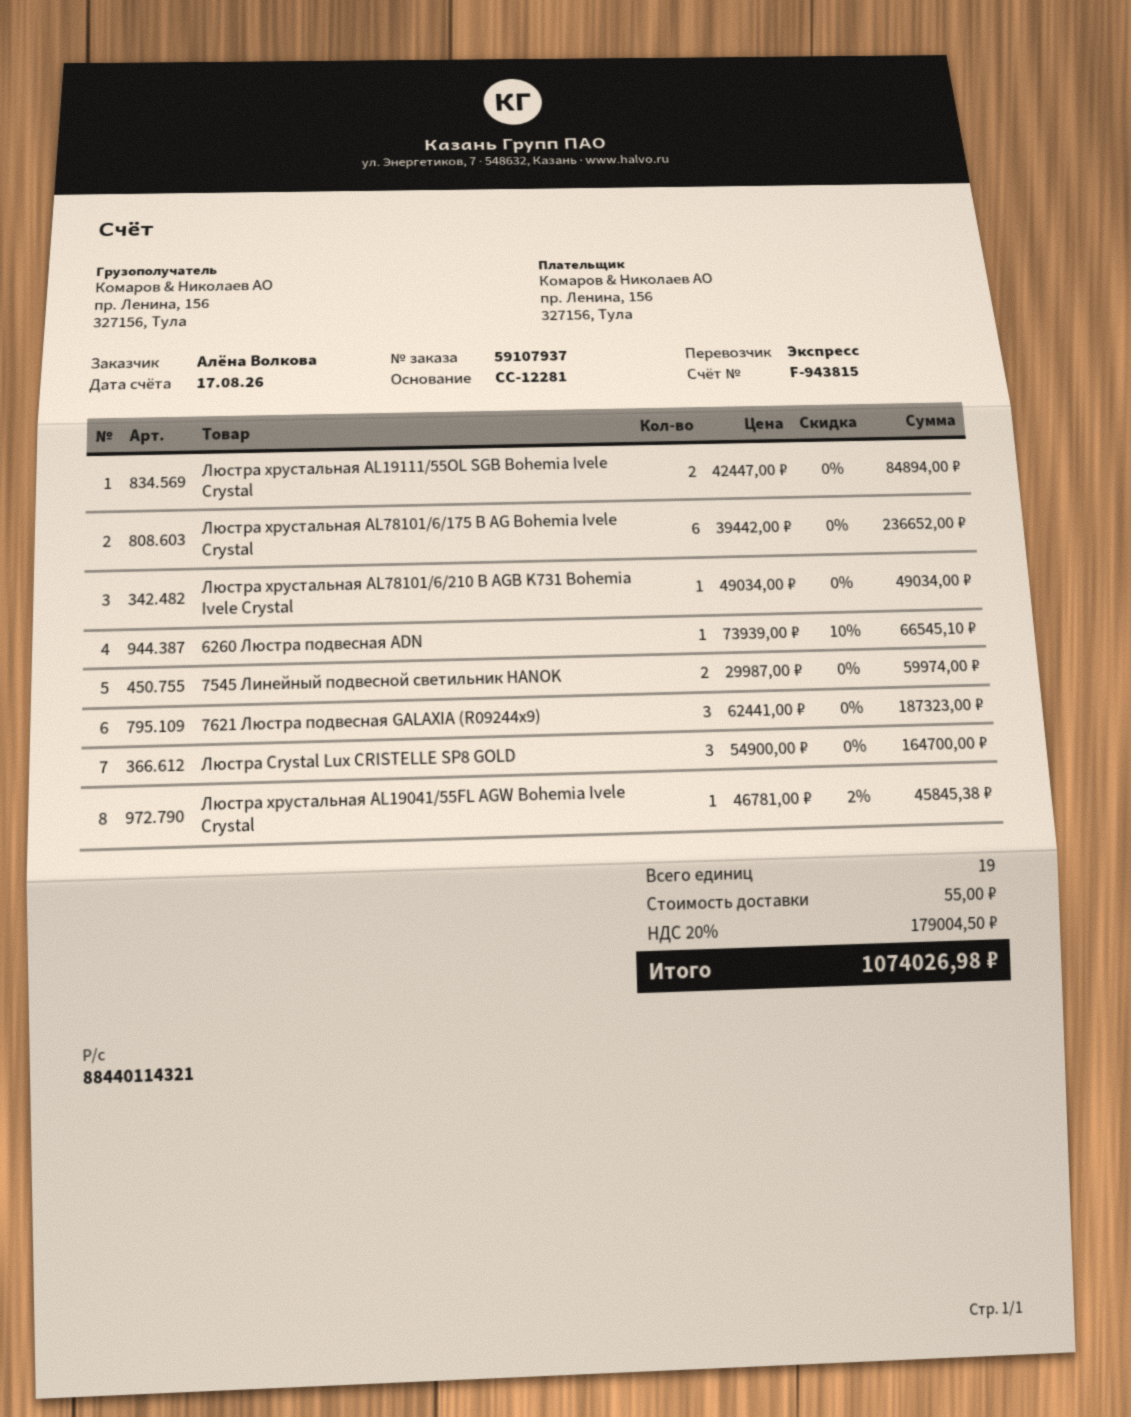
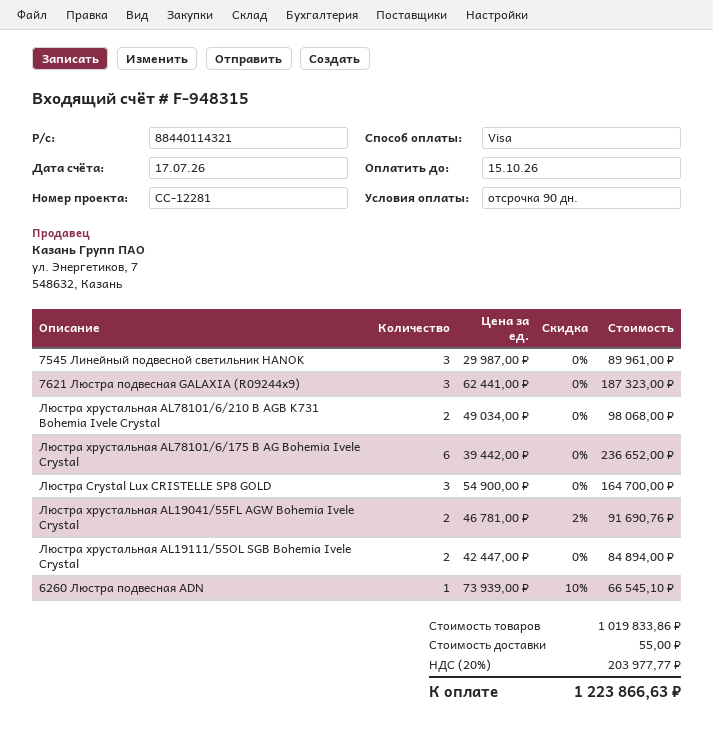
invoice number: F-943815 -> F-948315
invoice date: 2026-08-17 -> 2026-07-17
Люстра хрустальная AL78101/6/210 B AGB K731 Bohemia Ivele Crystal: 1 x 49034.00 = 49034.00 -> 2 x 49034.00 = 98068.00
7545 Линейный подвесной светильник HANOK: 2 x 29987.00 = 59974.00 -> 3 x 29987.00 = 89961.00
Люстра хрустальная AL19041/55FL AGW Bohemia Ivele Crystal: 1 x 46781.00 - 2% = 45845.38 -> 2 x 46781.00 - 2% = 91690.76
tax: 20% = 179004.50 -> 20% = 203977.77
total: 1074026.98 -> 1223866.63

